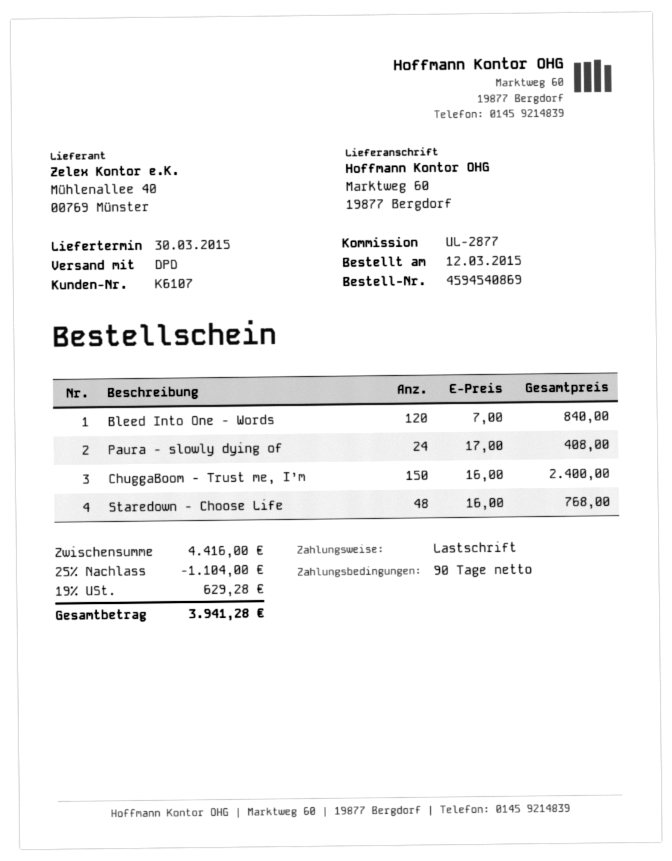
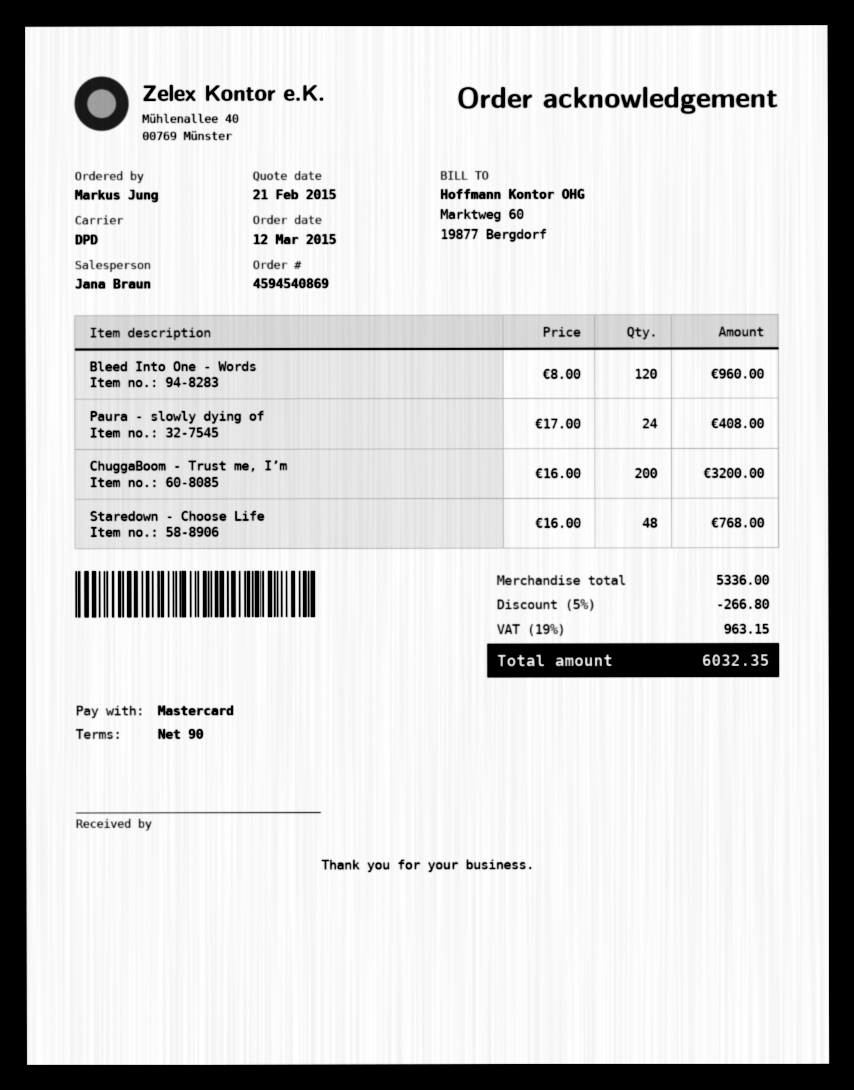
payment method: direct debit -> Mastercard
Bleed Into One - Words: 120 x 7.00 = 840.00 -> 120 x 8.00 = 960.00
ChuggaBoom - Trust me, I’m: 150 x 16.00 = 2400.00 -> 200 x 16.00 = 3200.00
subtotal: 4416.00 -> 5336.00
discount: 25% = 1104.00 -> 5% = 266.80
tax: 19% = 629.28 -> 19% = 963.15
total: 3941.28 -> 6032.35

